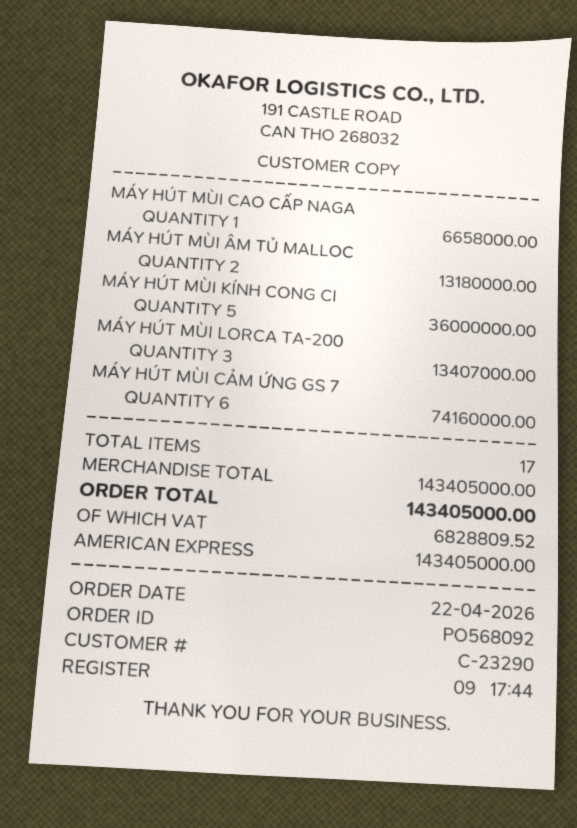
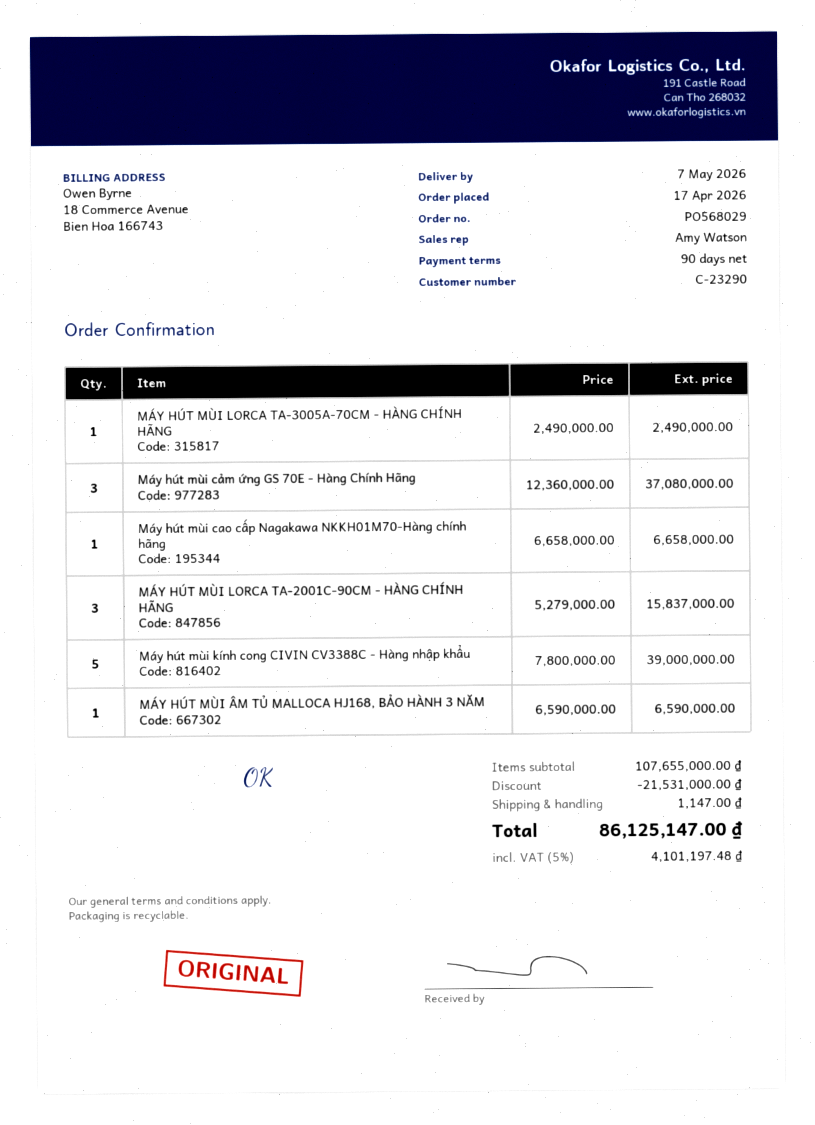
order number: PO568092 -> PO568029
order date: 2026-04-22 -> 2026-04-17
MÁY HÚT MÙI ÂM TỦ MALLOC: 2 for 13180000.00 -> 1 for 6590000.00
MÁY HÚT MÙI KÍNH CONG CI: 5 for 36000000.00 -> 5 for 39000000.00
MÁY HÚT MÙI LORCA TA-200: 3 for 13407000.00 -> 3 for 15837000.00
MÁY HÚT MÙI CẢM ỨNG GS 7: 6 for 74160000.00 -> 3 for 37080000.00
MÁY HÚT MÙI LORCA TA-3005A-70CM - HÀNG CHÍNH HÃNG: none -> 1 for 2490000.00
subtotal: 143405000.00 -> 107655000.00
discount: none -> 21531000.00
shipping: none -> 1147.00
tax: 6828809.52 -> 4101197.48
total: 143405000.00 -> 86125147.00

